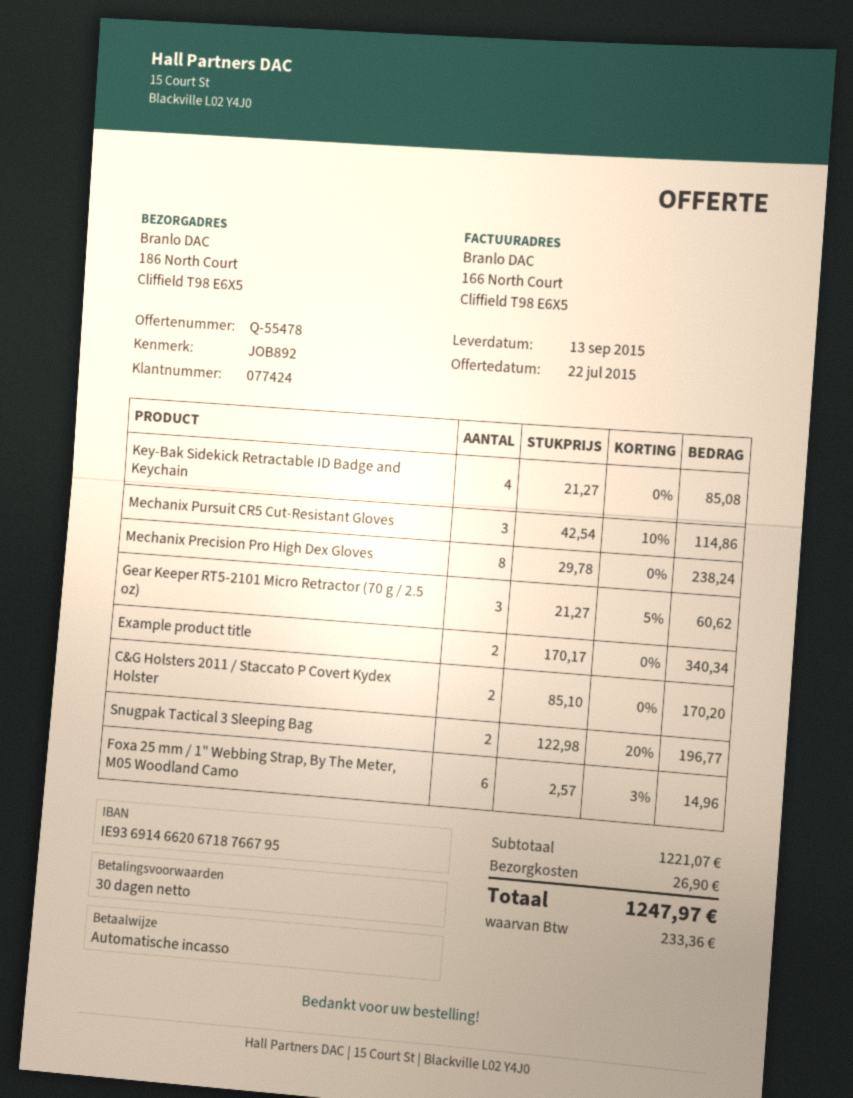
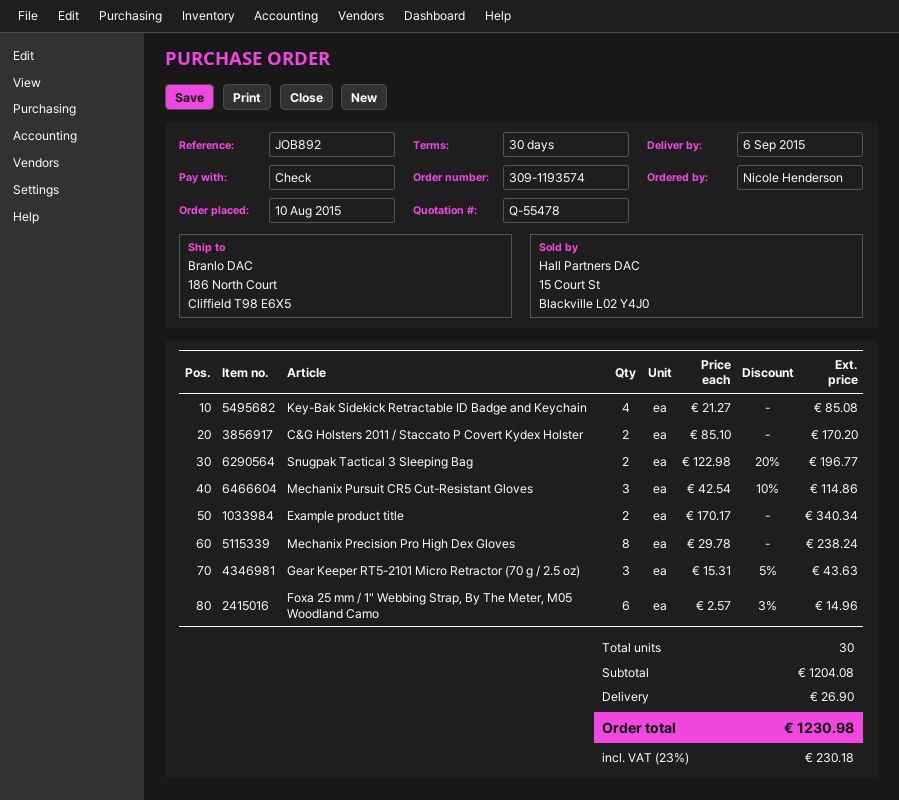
delivery date: 2015-09-13 -> 2015-09-06
payment method: direct debit -> cheque
Gear Keeper RT5-2101 Micro Retractor (70 g / 2.5 oz): 3 x 21.27 - 5% = 60.62 -> 3 x 15.31 - 5% = 43.63
subtotal: 1221.07 -> 1204.08
tax: 233.36 -> 230.18
total: 1247.97 -> 1230.98

